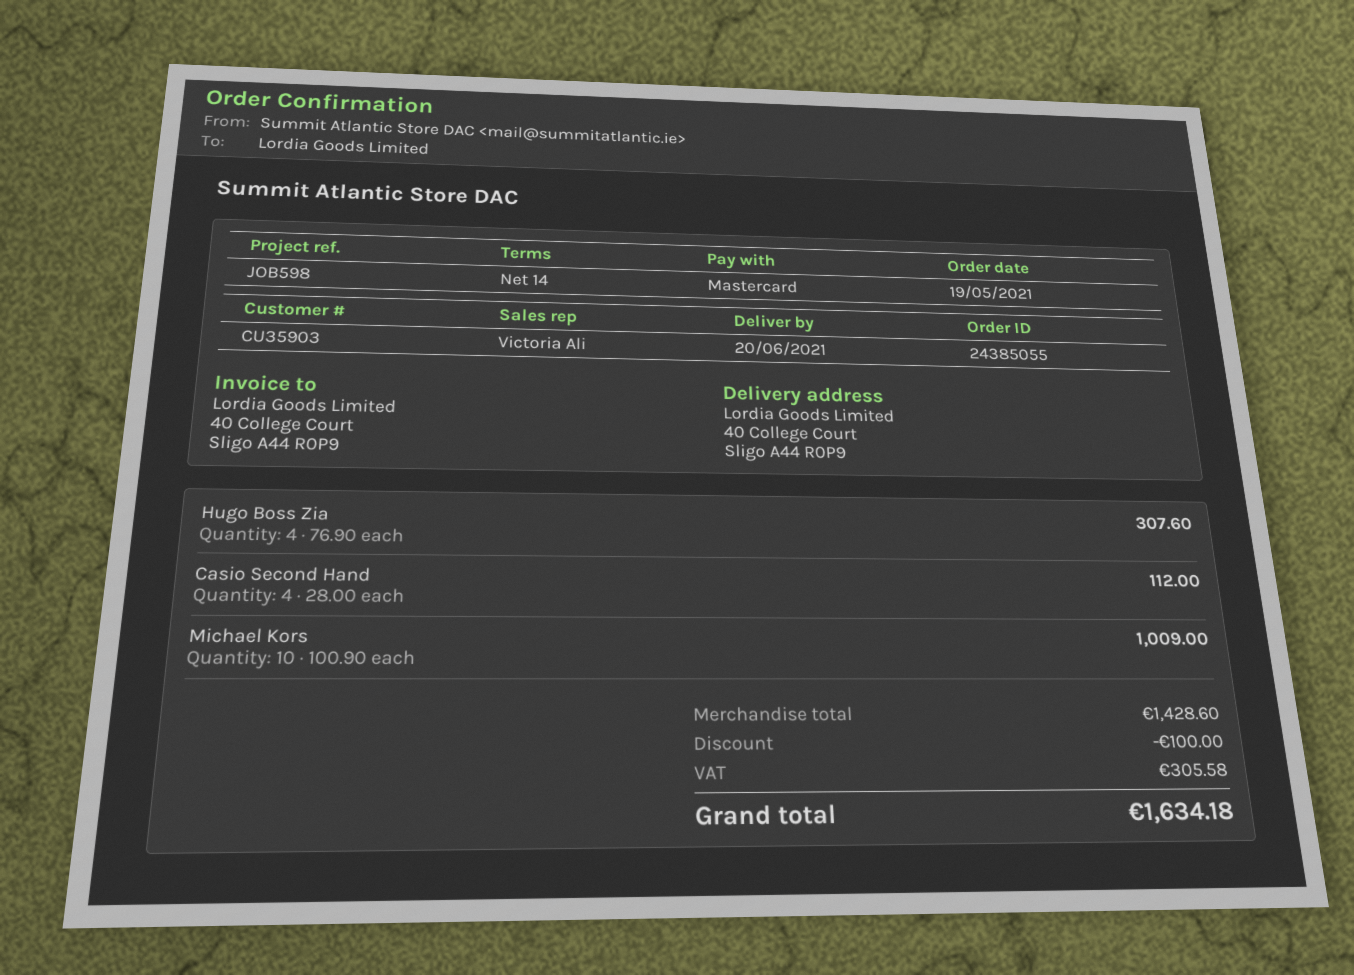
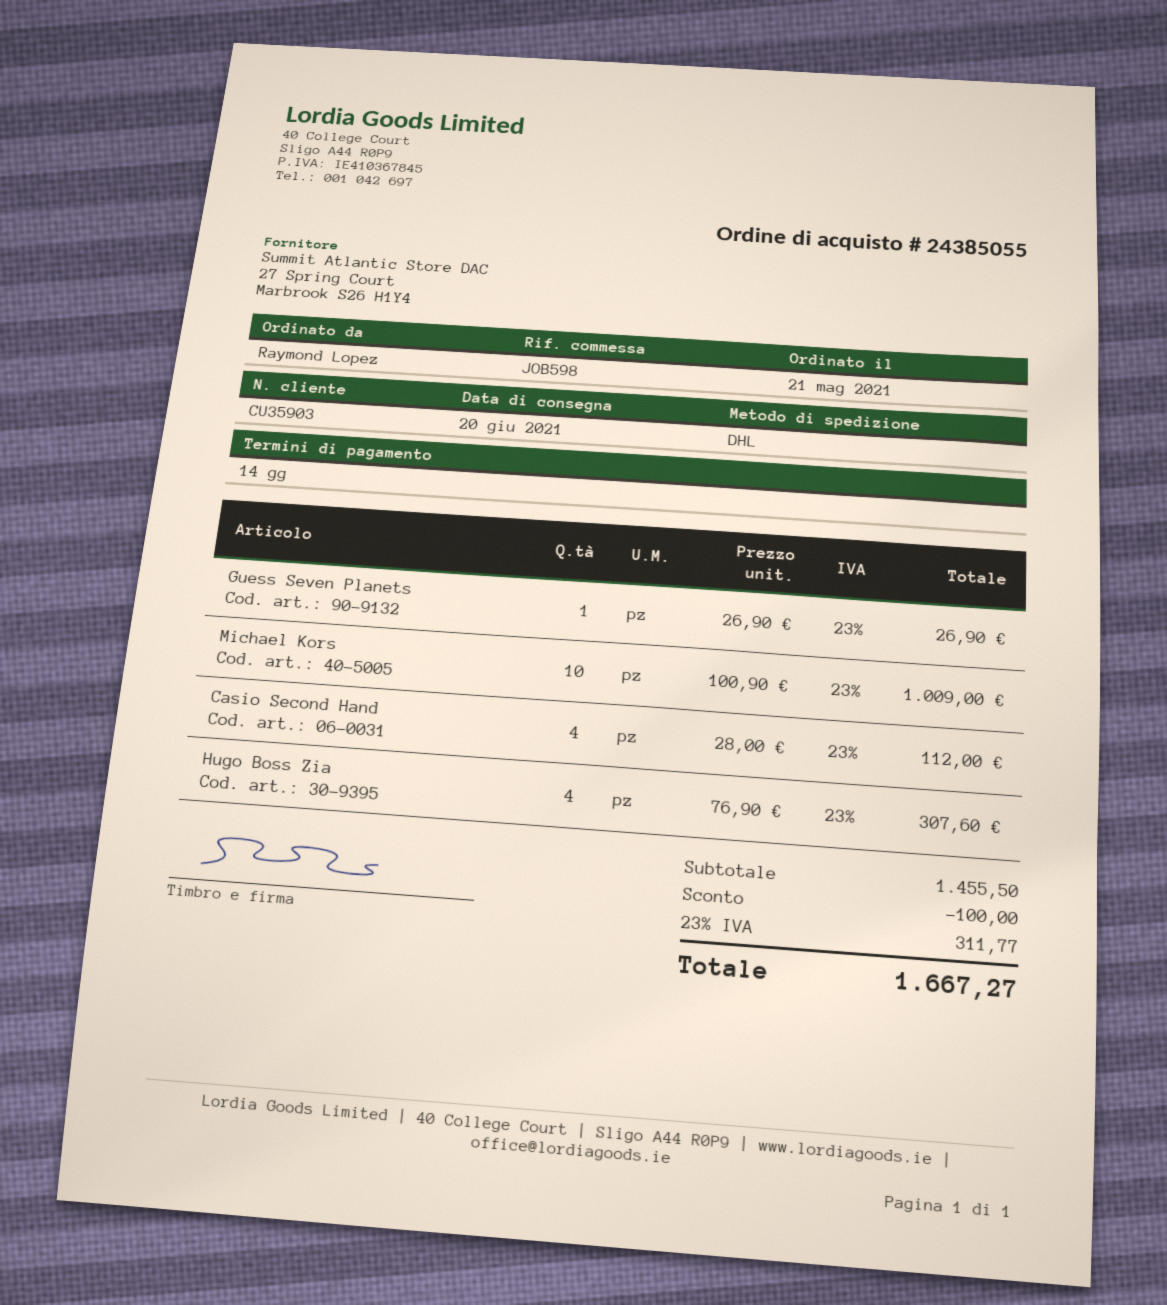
order date: 2021-05-19 -> 2021-05-21
Guess Seven Planets: none -> 1 x 26.90 = 26.90
subtotal: 1428.60 -> 1455.50
tax: 305.58 -> 311.77
total: 1634.18 -> 1667.27

